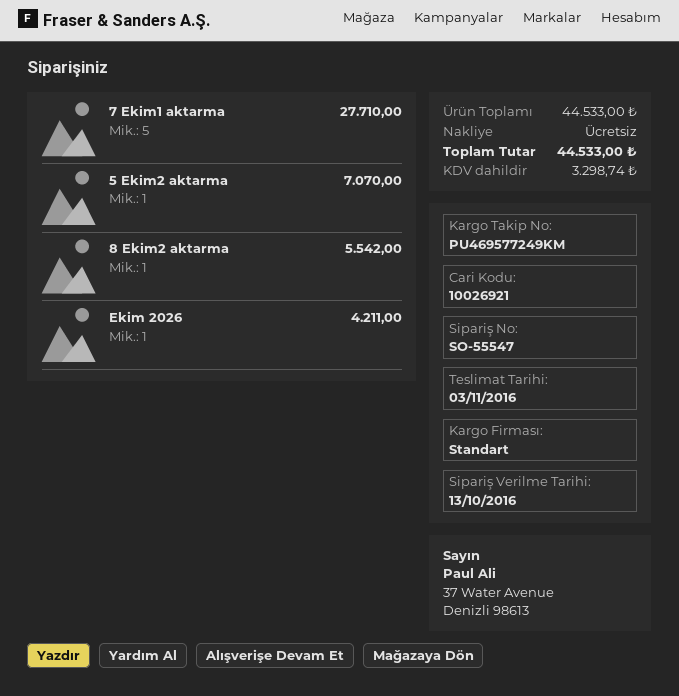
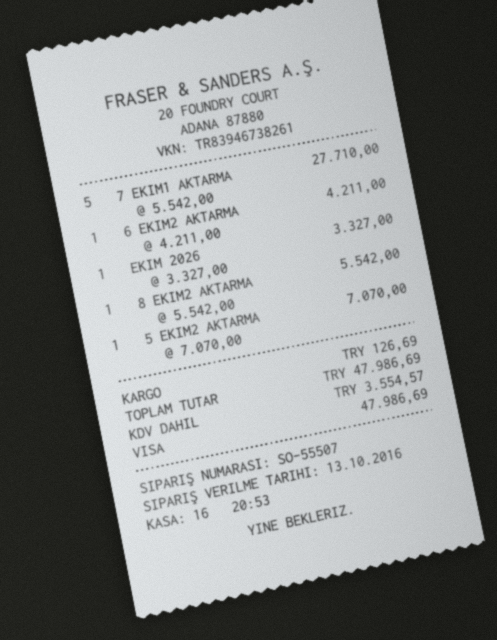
order number: SO-55547 -> SO-55507
Ekim 2026: 1 for 4211.00 -> 1 for 3327.00
6 EKIM2 AKTARMA: none -> 1 for 4211.00
shipping: 0.00 -> 126.69
tax: 3298.74 -> 3554.57
total: 44533.00 -> 47986.69

